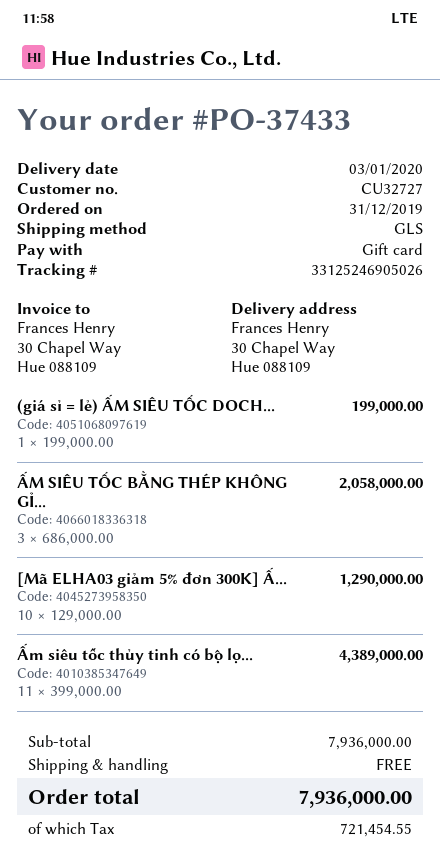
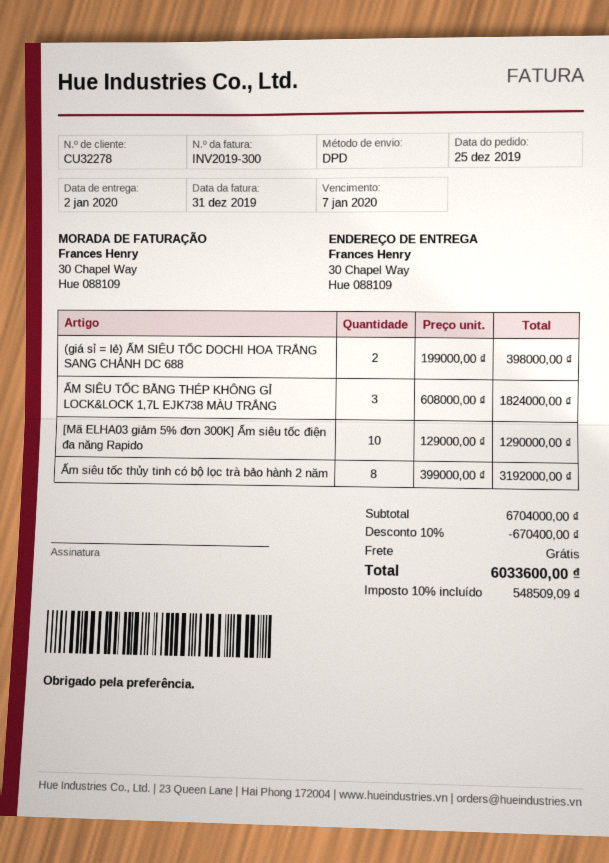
order date: 2019-12-31 -> 2019-12-25
delivery date: 2020-01-03 -> 2020-01-02
customer number: CU32727 -> CU32278
shipping method: GLS -> DPD
(giá sỉ = lẻ) ẤM SIÊU TỐC DOCH...: 1 x 199000.00 = 199000.00 -> 2 x 199000.00 = 398000.00
ẤM SIÊU TỐC BẰNG THÉP KHÔNG GỈ...: 3 x 686000.00 = 2058000.00 -> 3 x 608000.00 = 1824000.00
Ấm siêu tốc thủy tinh có bộ lọ...: 11 x 399000.00 = 4389000.00 -> 8 x 399000.00 = 3192000.00
subtotal: 7936000.00 -> 6704000.00
discount: none -> 10% = 670400.00
tax: 721454.55 -> 548509.09
total: 7936000.00 -> 6033600.00

